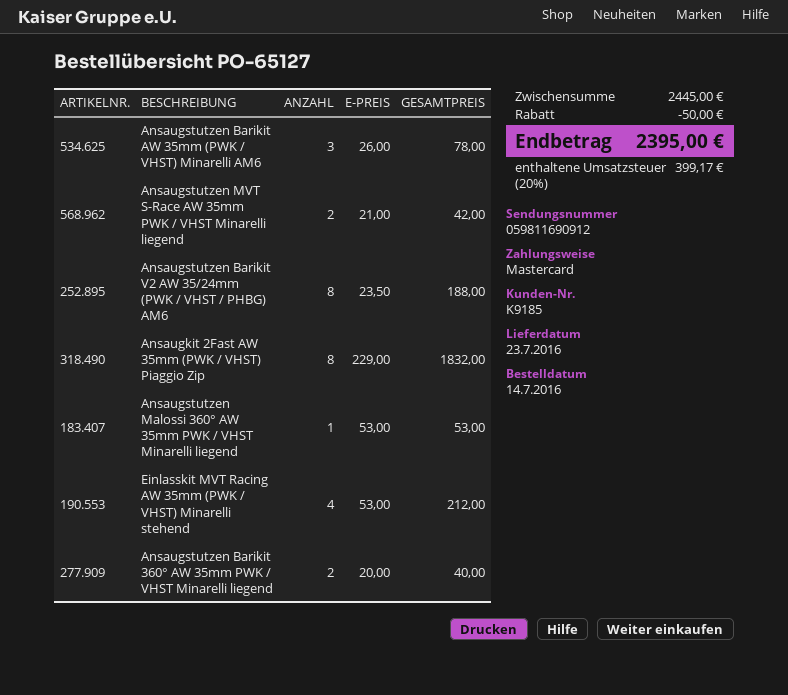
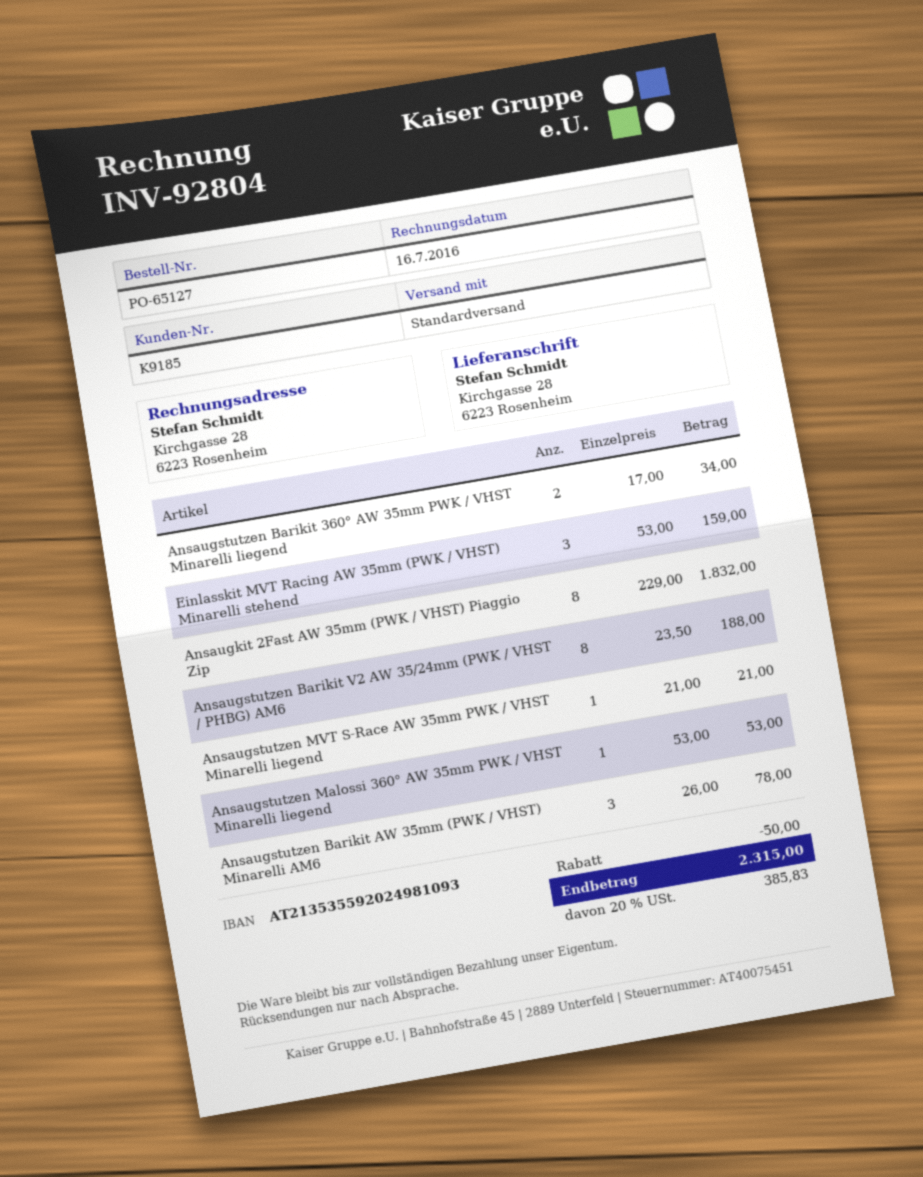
Ansaugstutzen MVT S-Race AW 35mm PWK / VHST Minarelli liegend: 2 x 21.00 = 42.00 -> 1 x 21.00 = 21.00
Einlasskit MVT Racing AW 35mm (PWK / VHST) Minarelli stehend: 4 x 53.00 = 212.00 -> 3 x 53.00 = 159.00
Ansaugstutzen Barikit 360° AW 35mm PWK / VHST Minarelli liegend: 2 x 20.00 = 40.00 -> 2 x 17.00 = 34.00
tax: 20% = 399.17 -> 20% = 385.83
total: 2395.00 -> 2315.00

